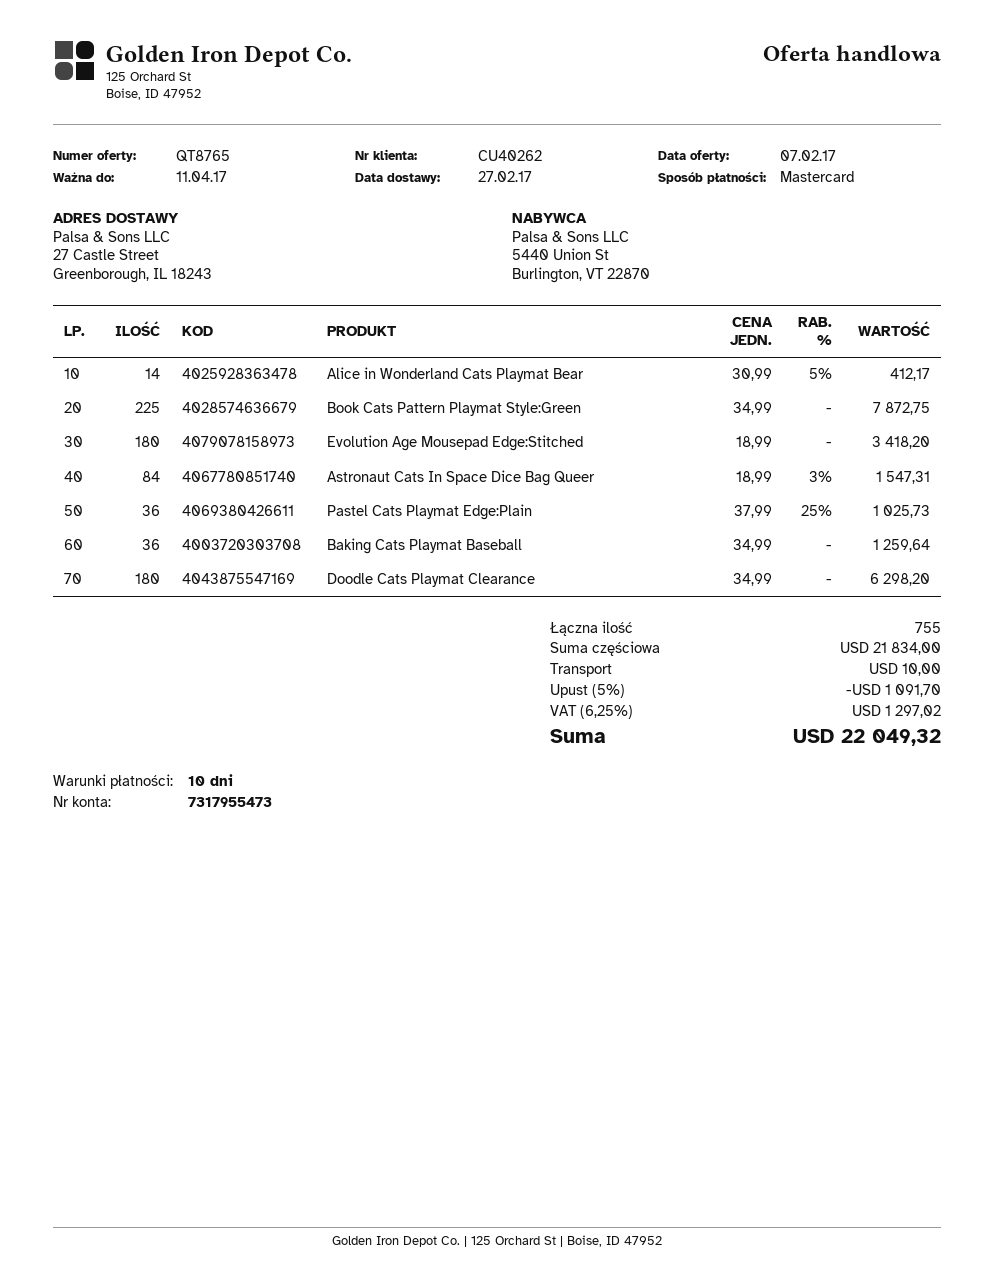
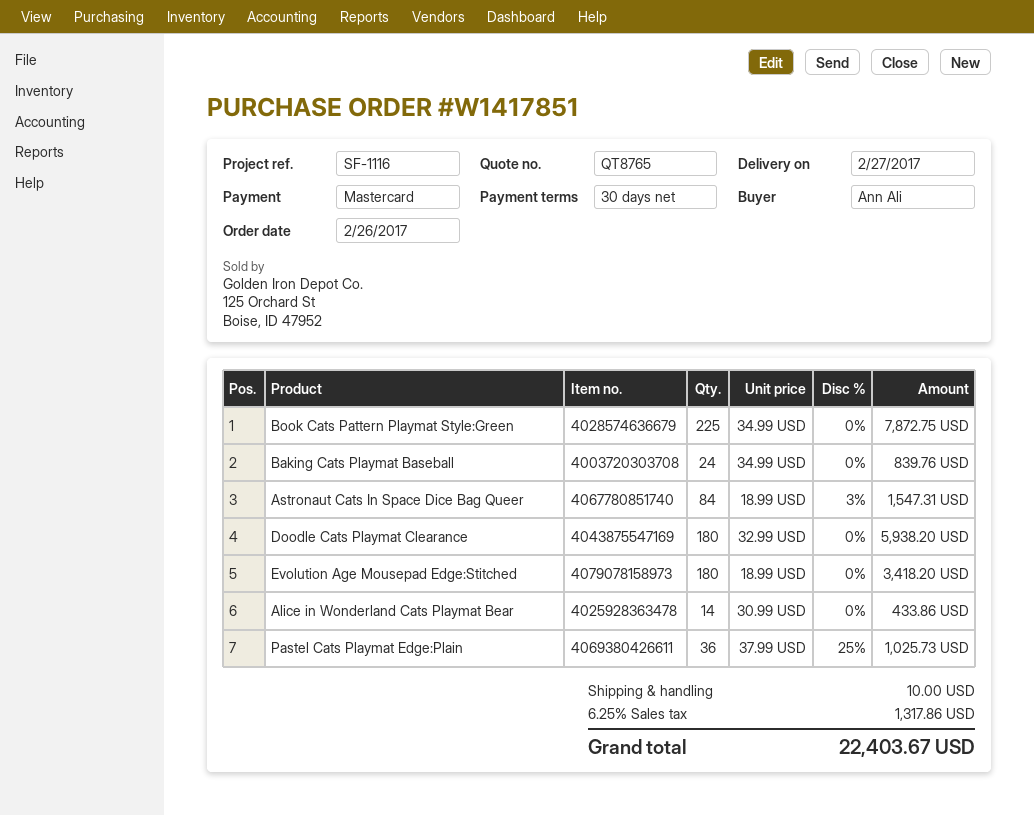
payment terms: 10 days -> 30 days
Alice in Wonderland Cats Playmat Bear: 14 x 30.99 - 5% = 412.17 -> 14 x 30.99 = 433.86
Baking Cats Playmat Baseball: 36 x 34.99 = 1259.64 -> 24 x 34.99 = 839.76
Doodle Cats Playmat Clearance: 180 x 34.99 = 6298.20 -> 180 x 32.99 = 5938.20
discount: 5% = 1091.70 -> none
tax: 6.25% = 1297.02 -> 6.25% = 1317.86
total: 22049.32 -> 22403.67

